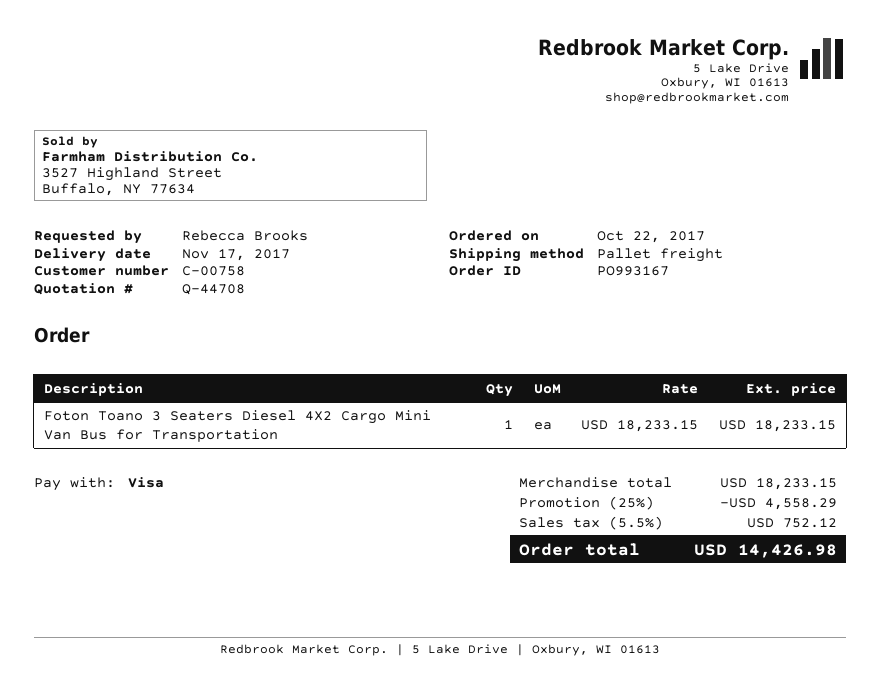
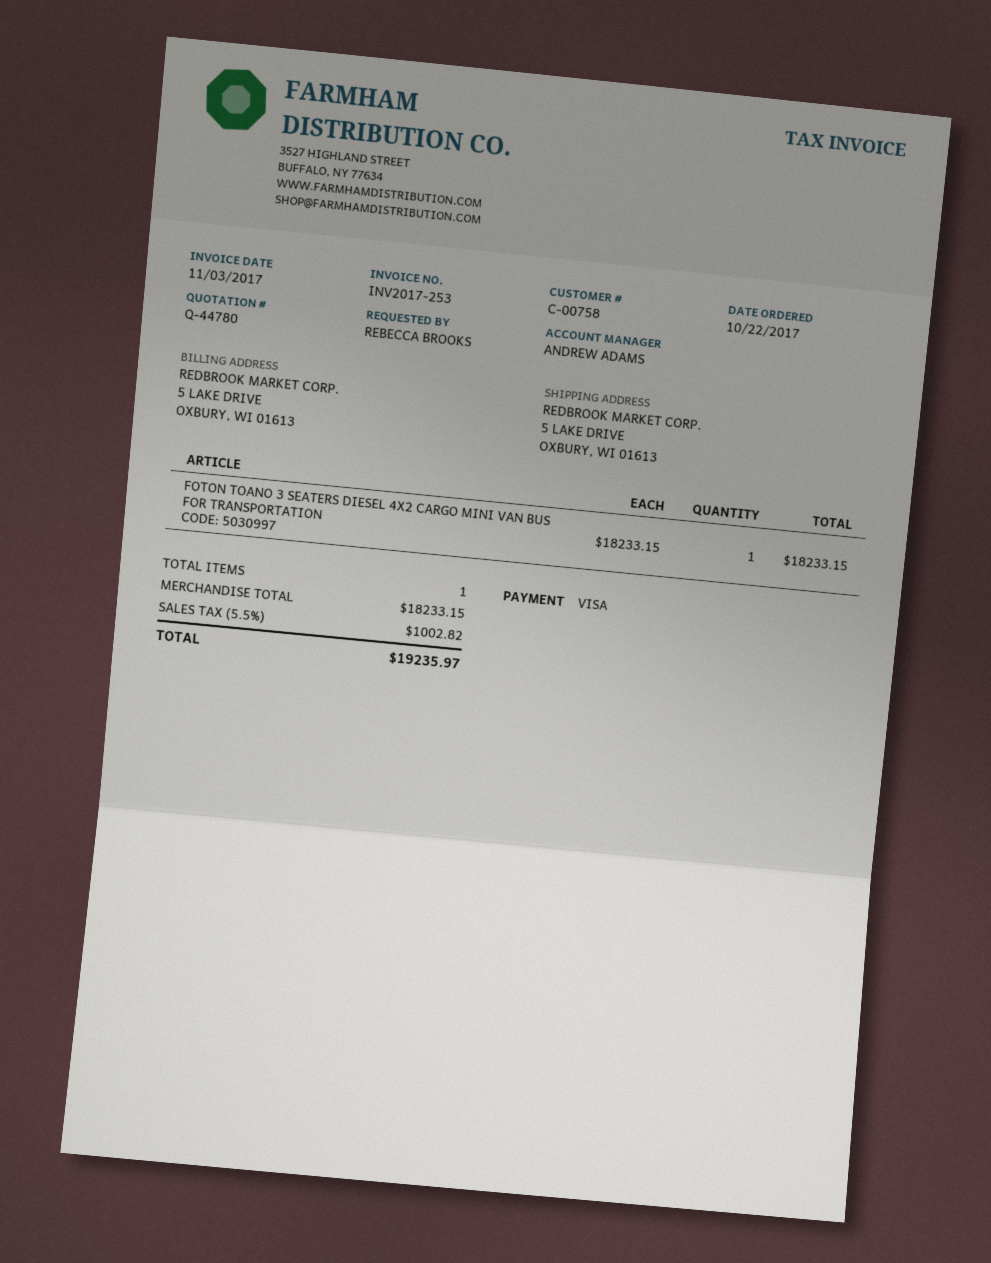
quote number: Q-44708 -> Q-44780
discount: 25% = 4558.29 -> none
tax: 5.5% = 752.12 -> 5.5% = 1002.82
total: 14426.98 -> 19235.97

